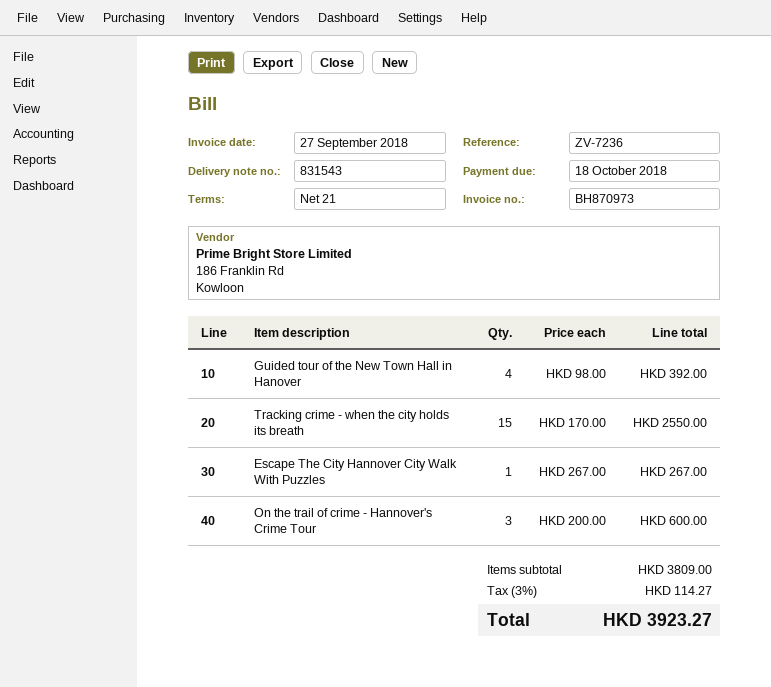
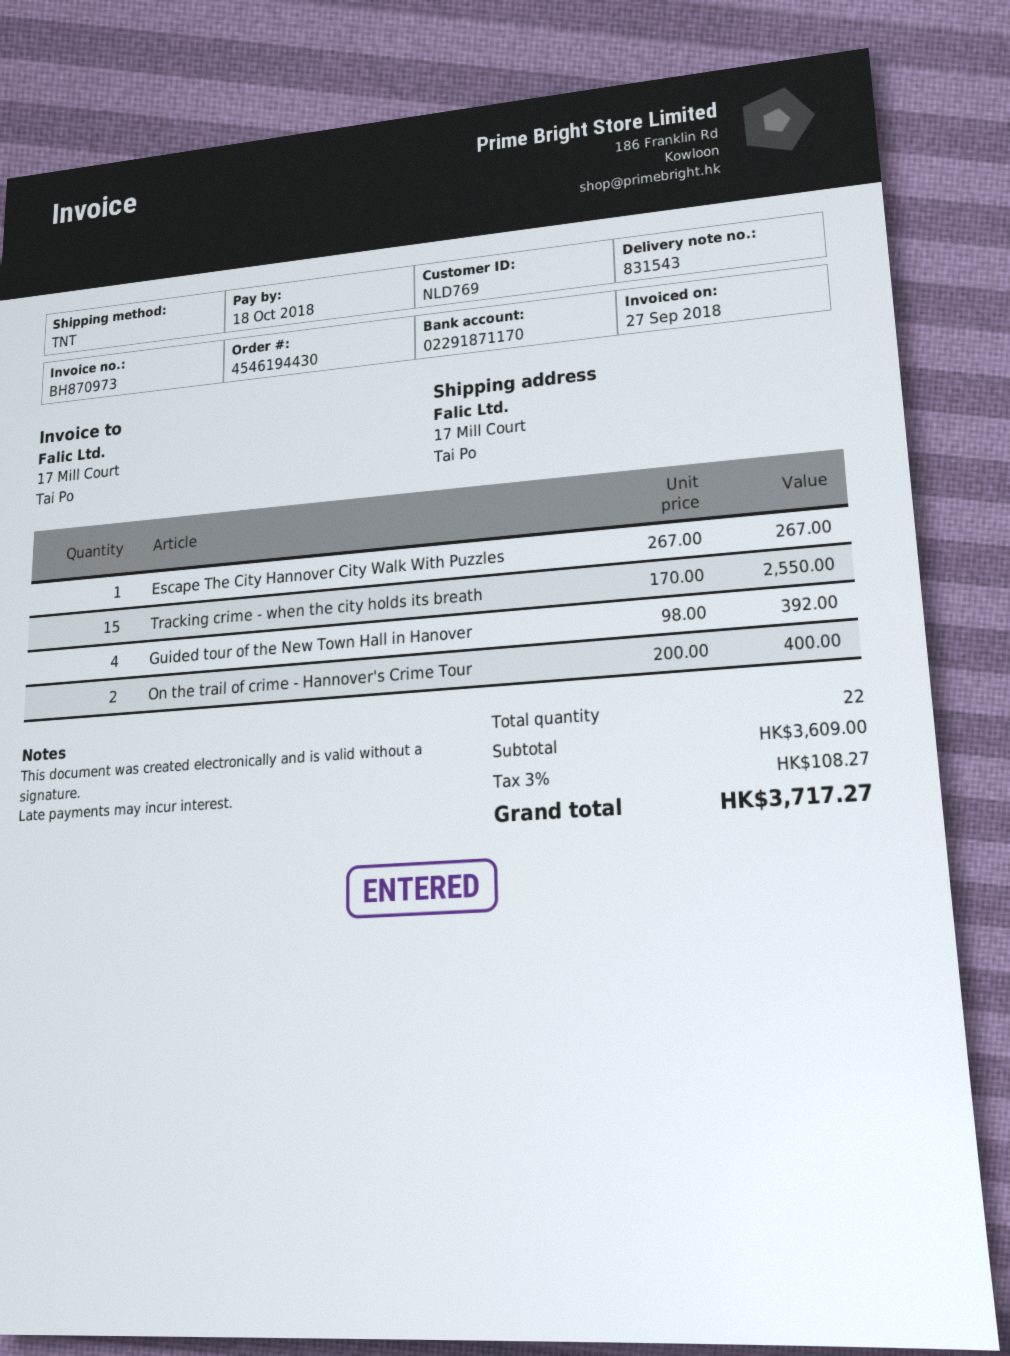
On the trail of crime - Hannover's Crime Tour: 3 x 200.00 = 600.00 -> 2 x 200.00 = 400.00
subtotal: 3809.00 -> 3609.00
tax: 3% = 114.27 -> 3% = 108.27
total: 3923.27 -> 3717.27

